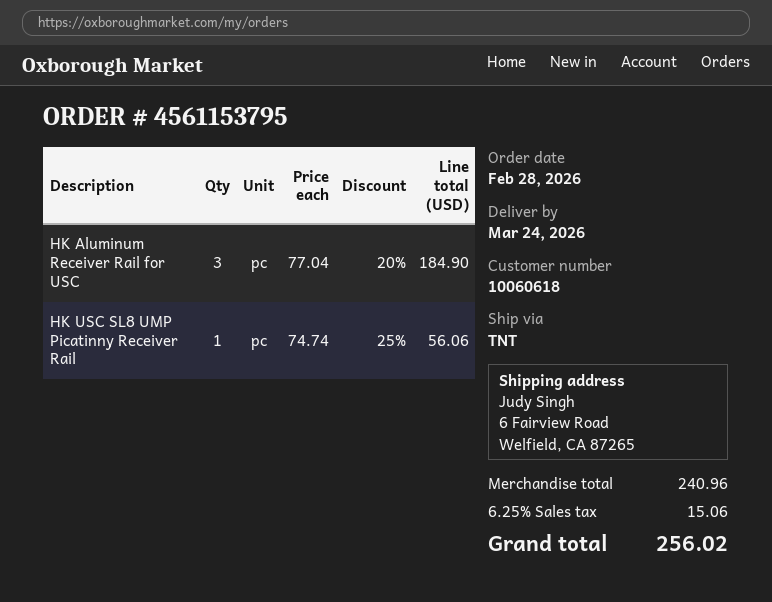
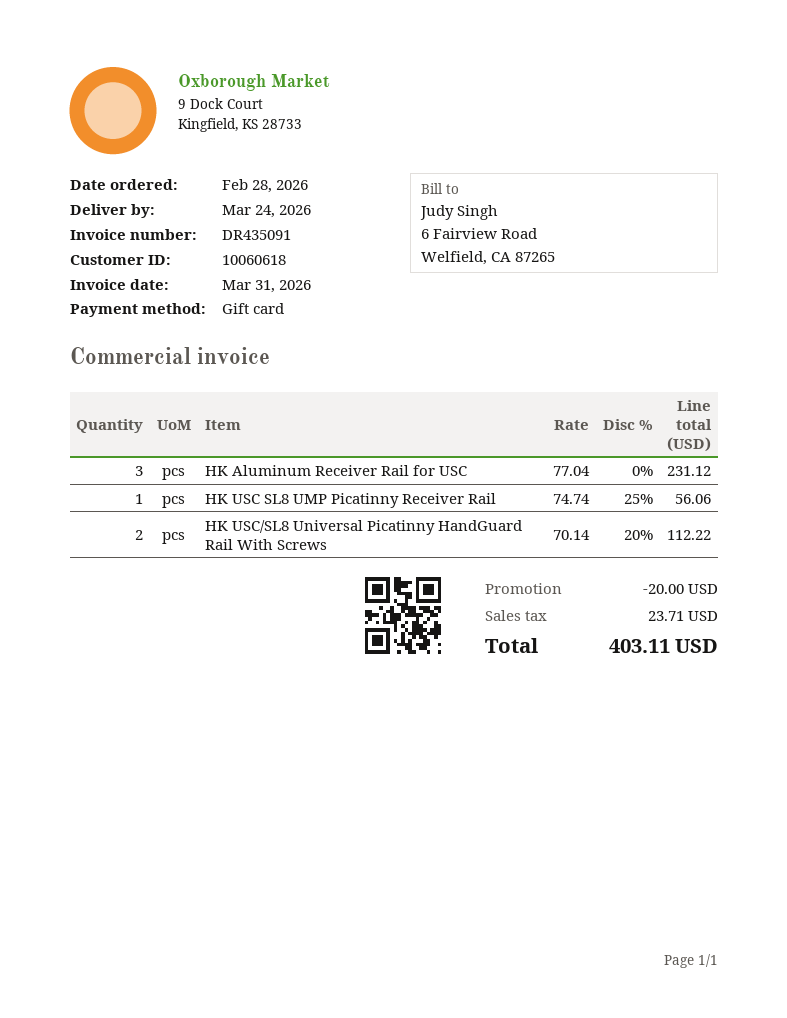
HK Aluminum Receiver Rail for USC: 3 x 77.04 - 20% = 184.90 -> 3 x 77.04 = 231.12
HK USC/SL8 Universal Picatinny HandGuard Rail With Screws: none -> 2 x 70.14 - 20% = 112.22
discount: none -> 20.00
tax: 15.06 -> 23.71
total: 256.02 -> 403.11

